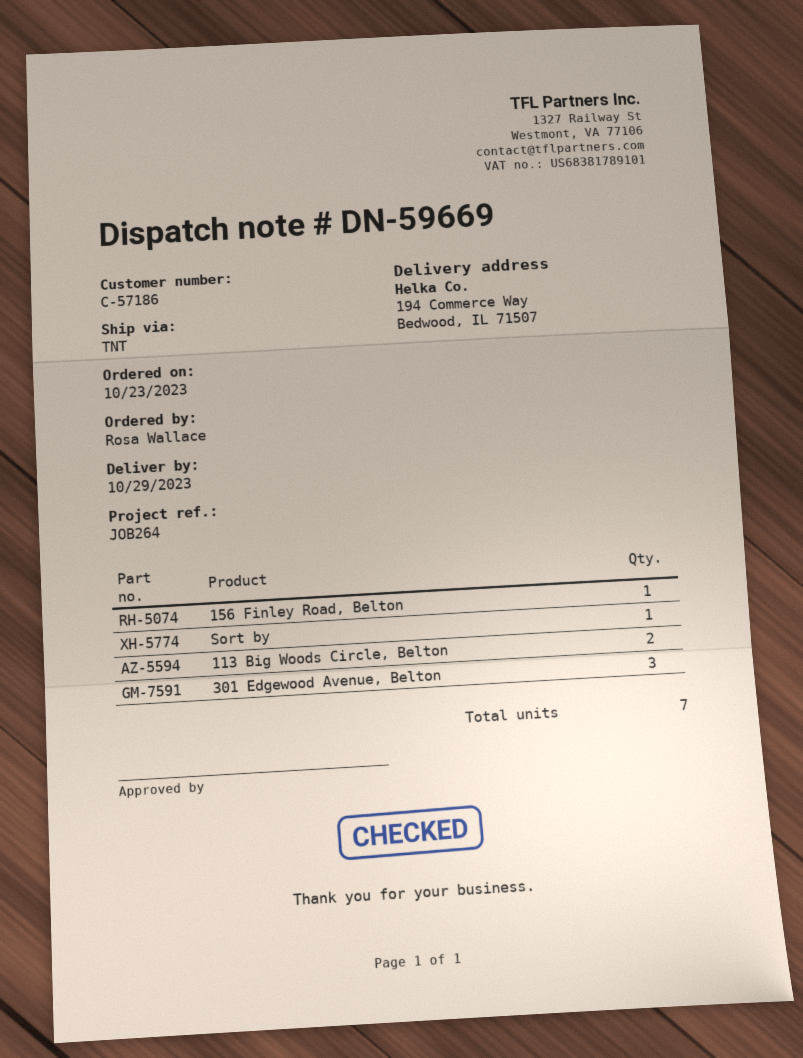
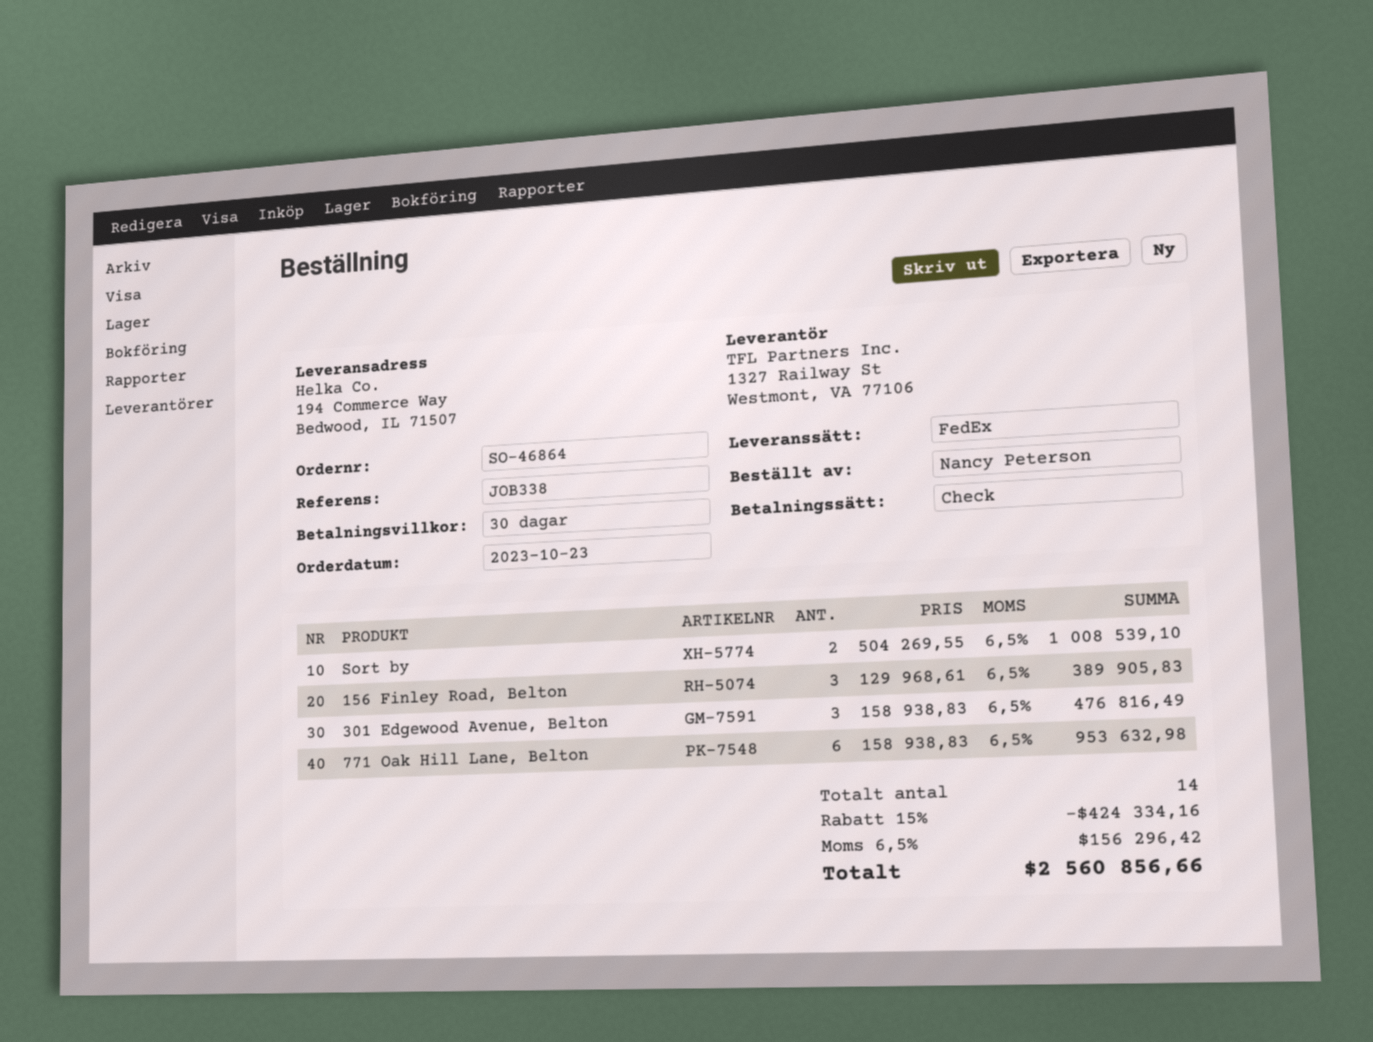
reference: JOB264 -> JOB338
ordered by: Rosa Wallace -> Nancy Peterson
shipping method: TNT -> FedEx
156 Finley Road, Belton: 1 -> 3
Sort by: 1 -> 2
113 Big Woods Circle, Belton: 2 -> none
771 Oak Hill Lane, Belton: none -> 6
total quantity: 7 -> 14

